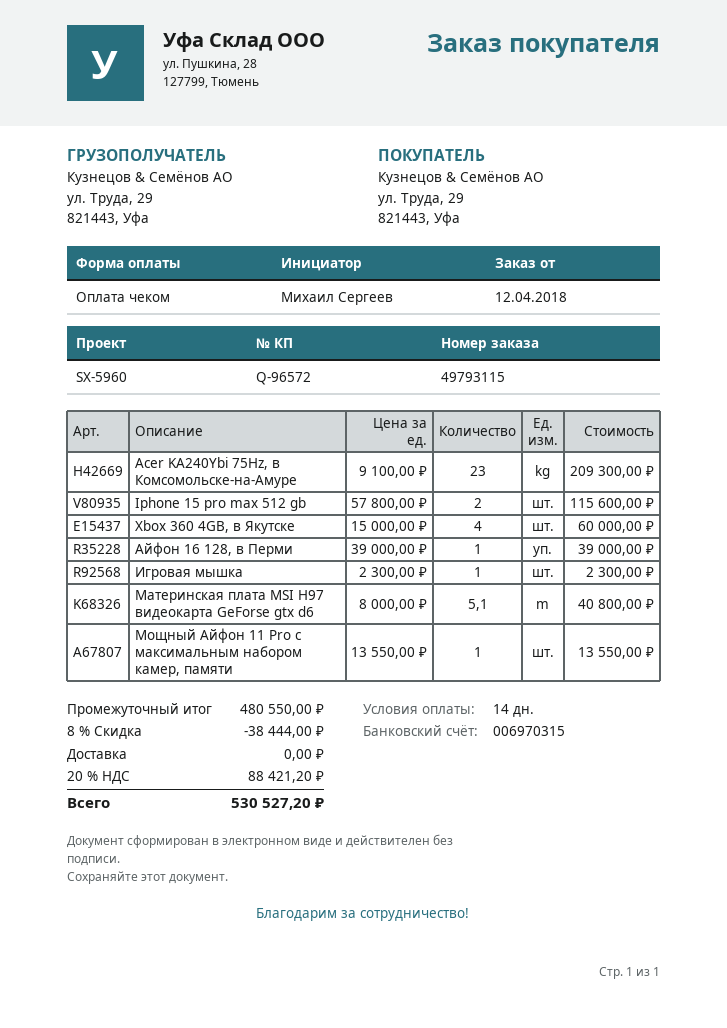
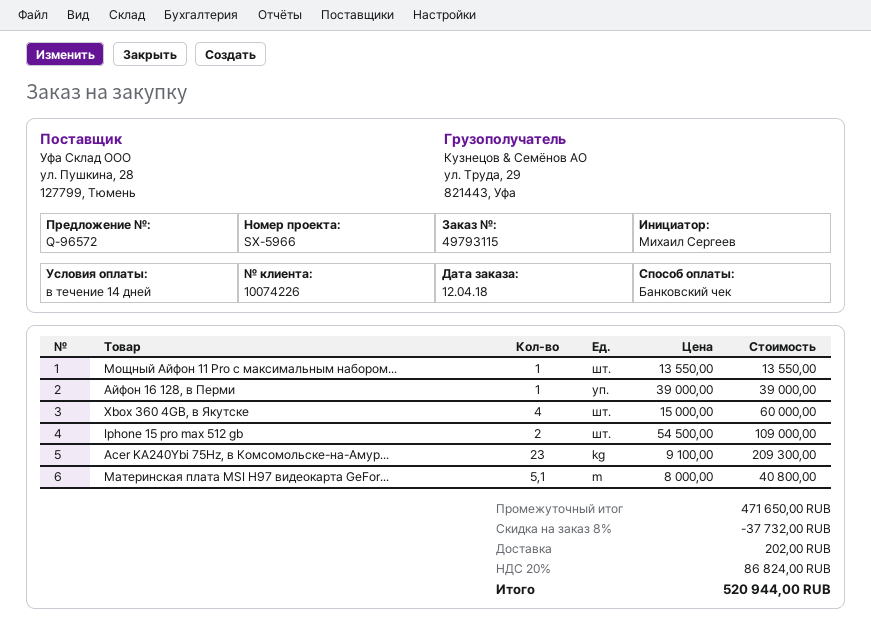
reference: SX-5960 -> SX-5966
Iphone 15 pro max 512 gb: 2 x 57800.00 = 115600.00 -> 2 x 54500.00 = 109000.00
Игровая мышка: 1 x 2300.00 = 2300.00 -> none
subtotal: 480550.00 -> 471650.00
discount: 8% = 38444.00 -> 8% = 37732.00
shipping: 0.00 -> 202.00
tax: 20% = 88421.20 -> 20% = 86824.00
total: 530527.20 -> 520944.00

